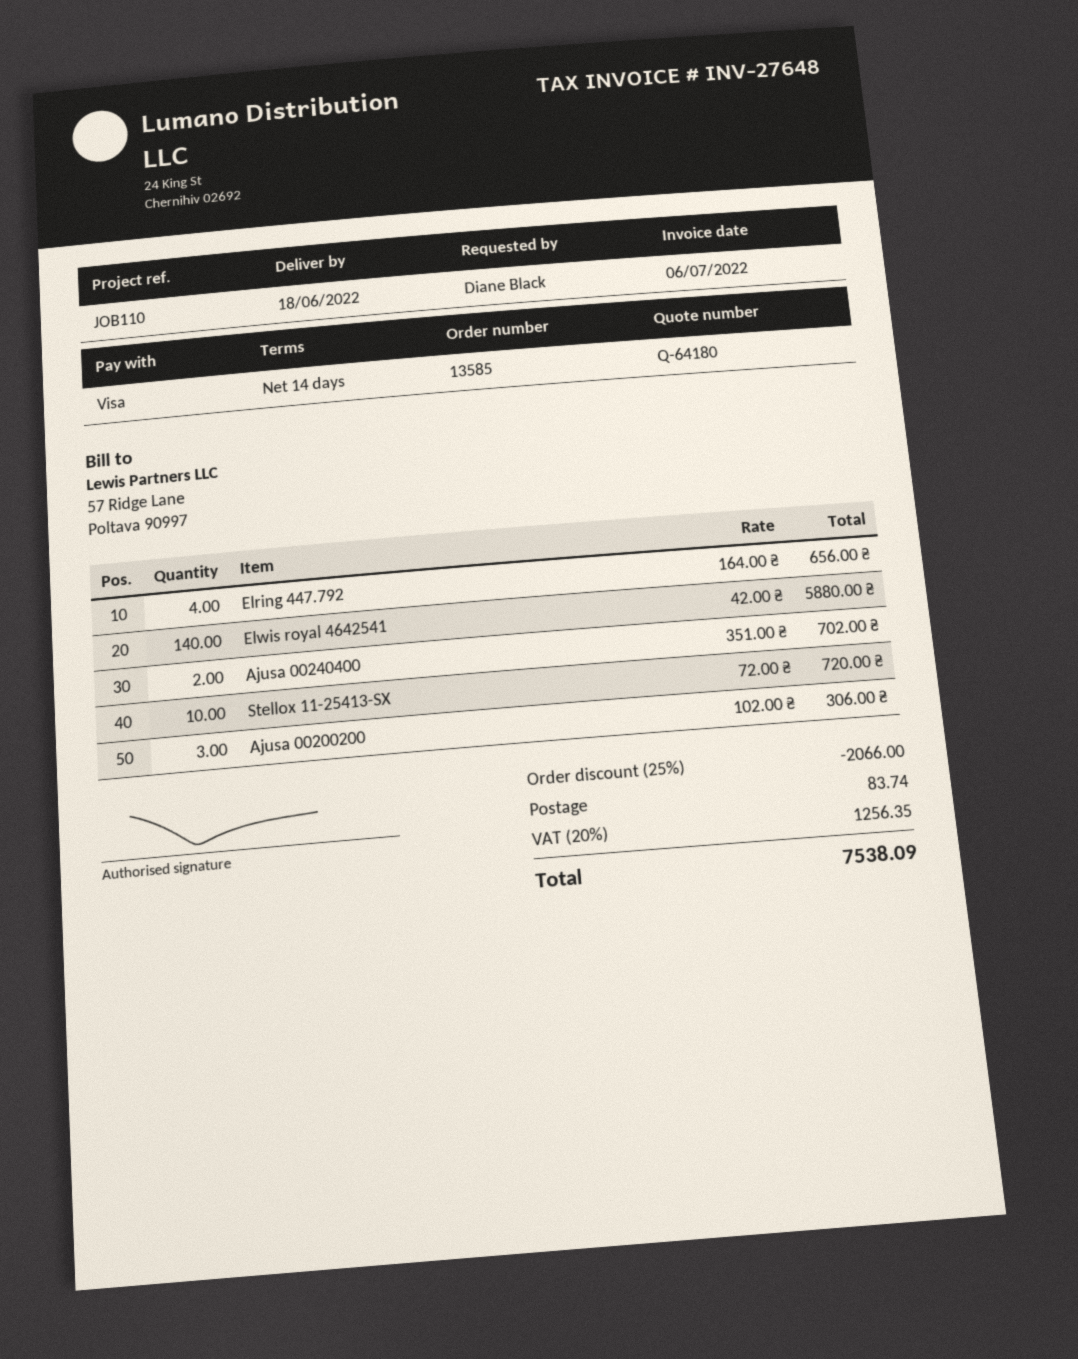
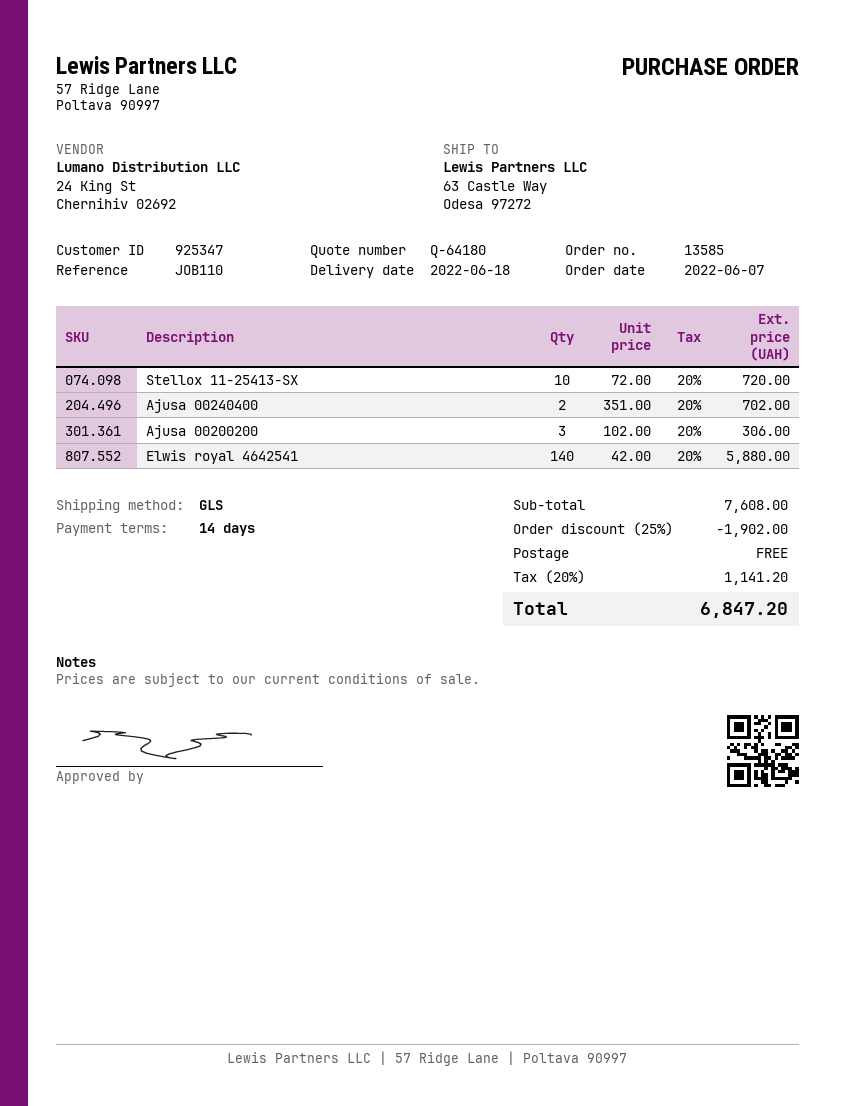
Elring 447.792: 4 x 164.00 = 656.00 -> none
discount: 25% = 2066.00 -> 25% = 1902.00
shipping: 83.74 -> 0.00
tax: 20% = 1256.35 -> 20% = 1141.20
total: 7538.09 -> 6847.20

